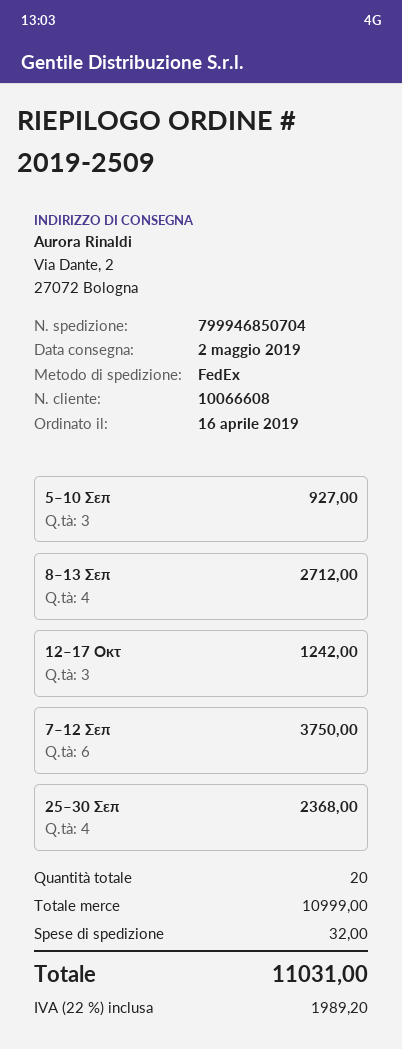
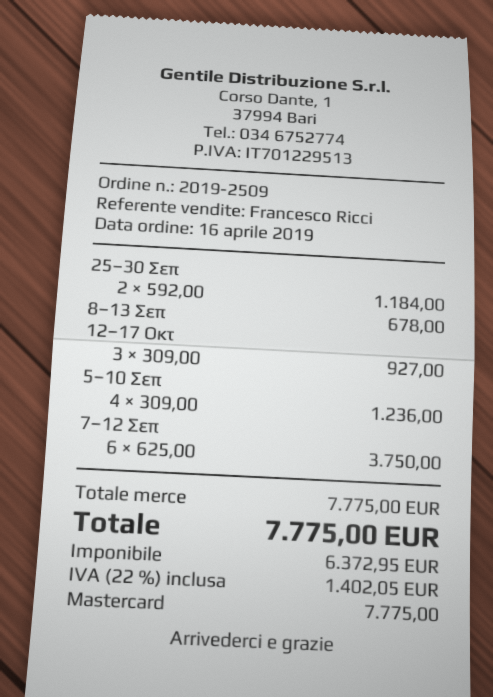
5–10 Σεπ: 3 for 927.00 -> 4 for 1236.00
8–13 Σεπ: 4 for 2712.00 -> 1 for 678.00
12–17 Οκτ: 3 for 1242.00 -> 3 for 927.00
25–30 Σεπ: 4 for 2368.00 -> 2 for 1184.00
subtotal: 10999.00 -> 7775.00
shipping: 32.00 -> none
tax: 22% = 1989.20 -> 22% = 1402.05
total: 11031.00 -> 7775.00

